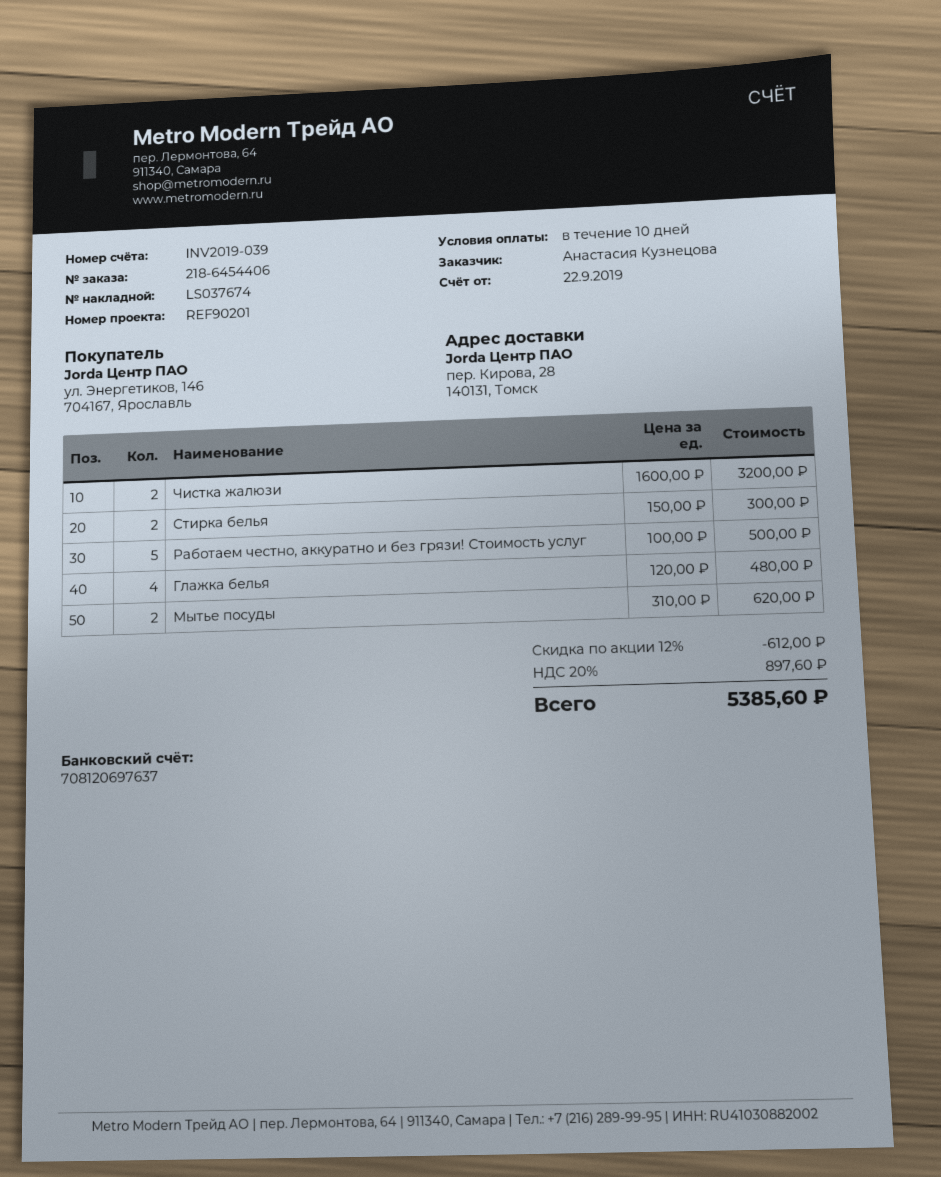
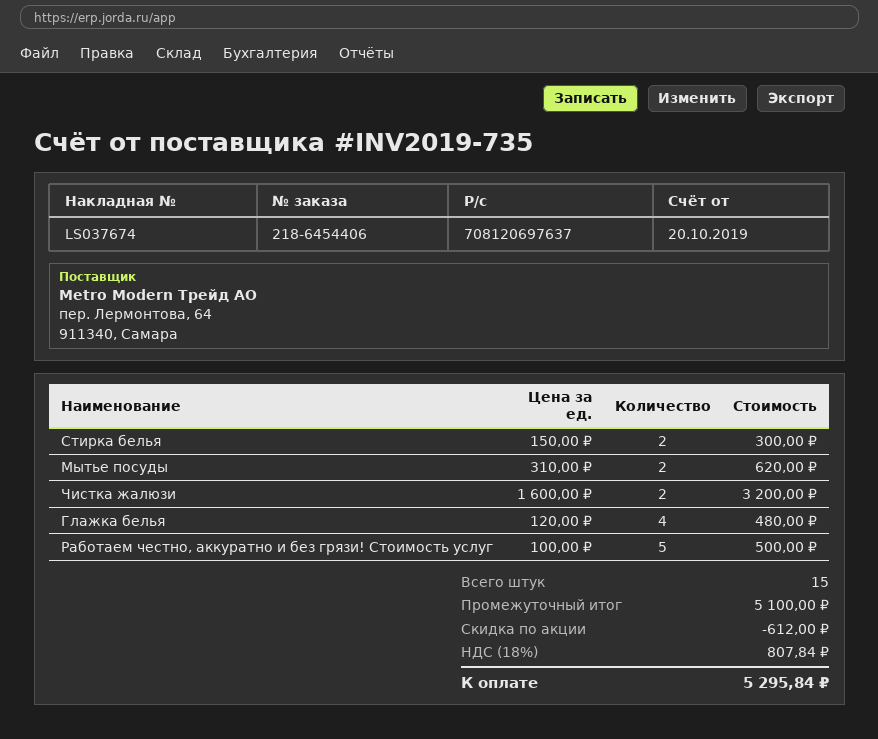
invoice number: INV2019-039 -> INV2019-735
invoice date: 2019-09-22 -> 2019-10-20
tax: 20% = 897.60 -> 18% = 807.84
total: 5385.60 -> 5295.84

